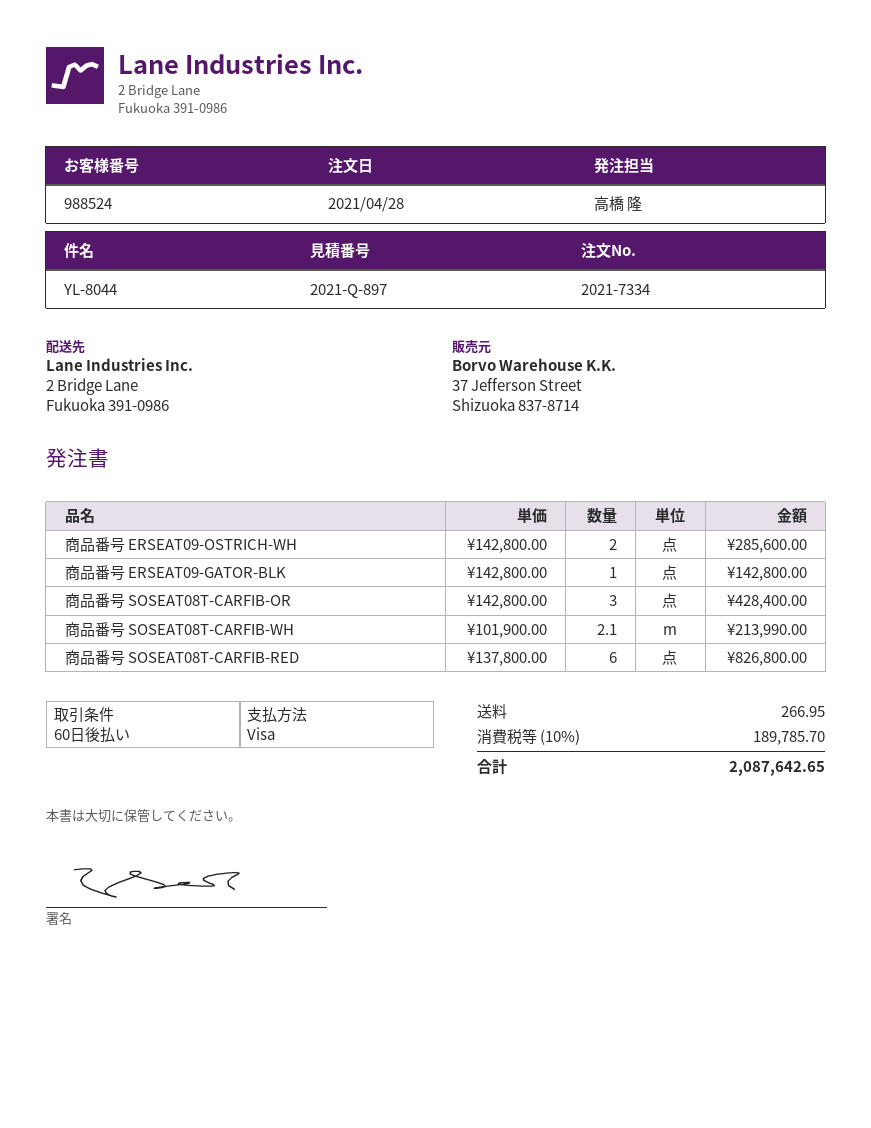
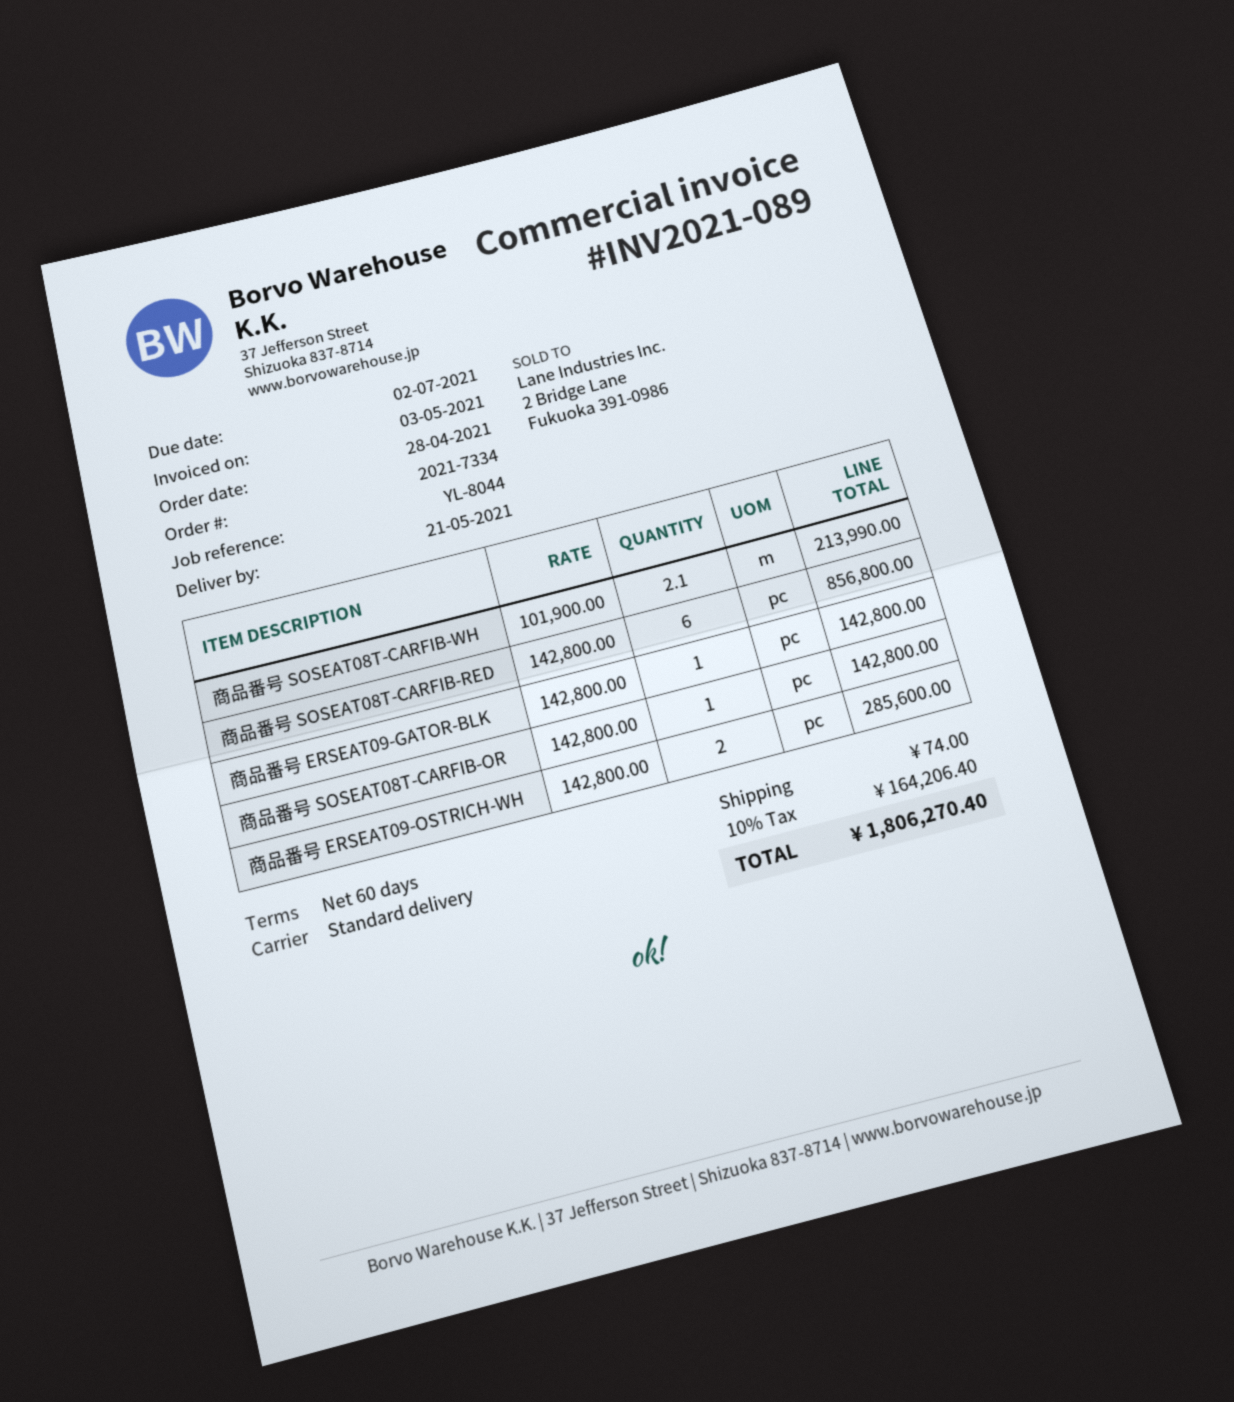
商品番号 SOSEAT08T-CARFIB-OR: 3 x 142800.00 = 428400.00 -> 1 x 142800.00 = 142800.00
商品番号 SOSEAT08T-CARFIB-RED: 6 x 137800.00 = 826800.00 -> 6 x 142800.00 = 856800.00
shipping: 266.95 -> 74.00
tax: 10% = 189785.70 -> 10% = 164206.40
total: 2087642.65 -> 1806270.40

